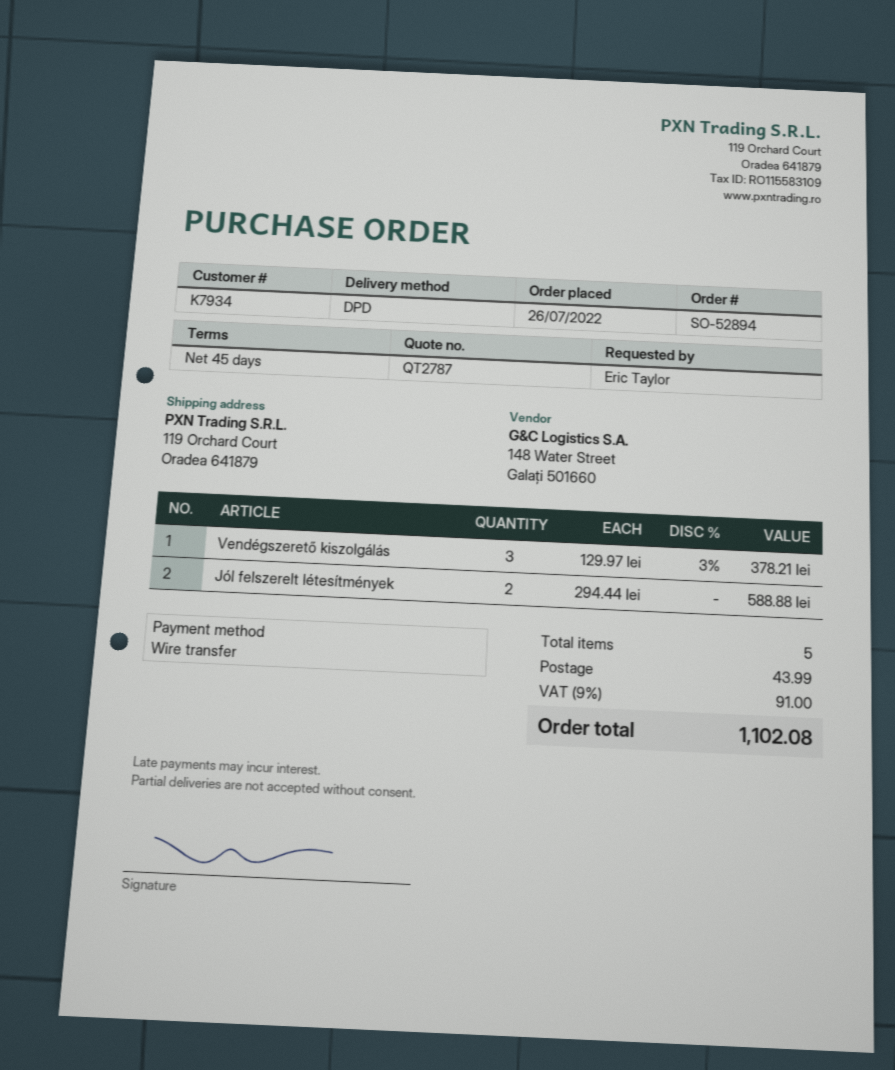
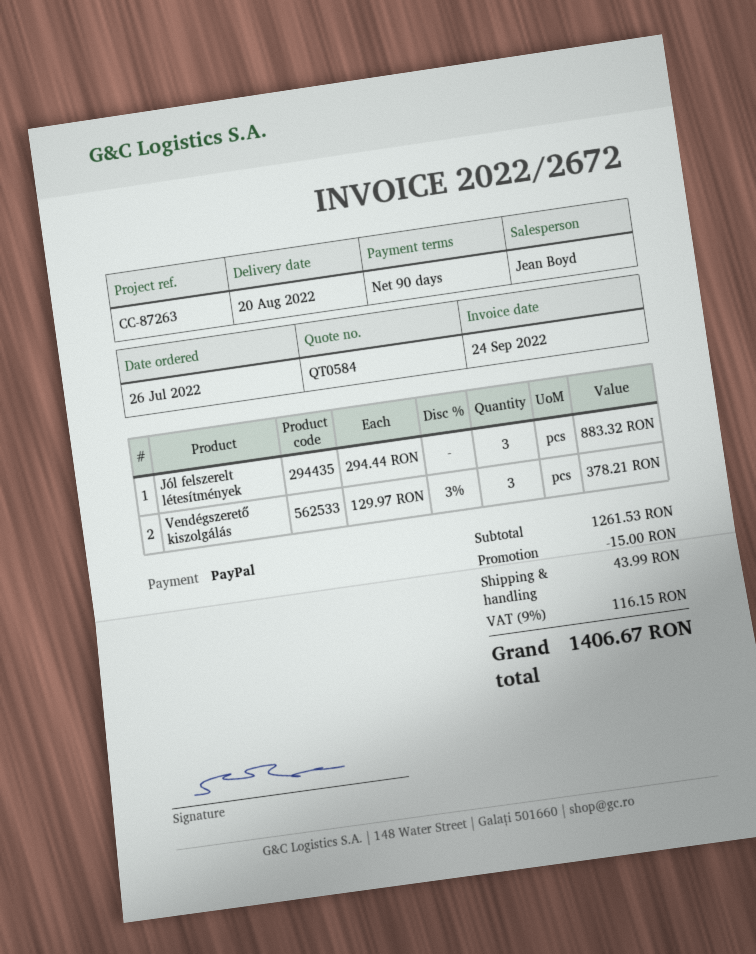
quote number: QT2787 -> QT0584
payment terms: 45 days -> 90 days
payment method: bank transfer -> PayPal
Jól felszerelt létesítmények: 2 x 294.44 = 588.88 -> 3 x 294.44 = 883.32
discount: none -> 15.00
tax: 9% = 91.00 -> 9% = 116.15
total: 1102.08 -> 1406.67

